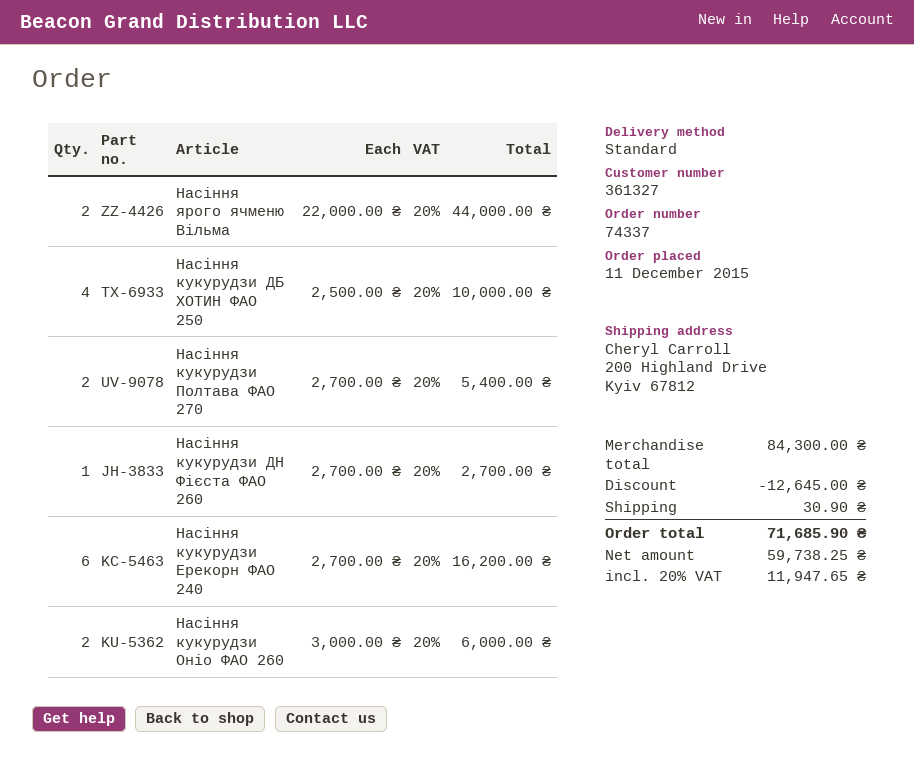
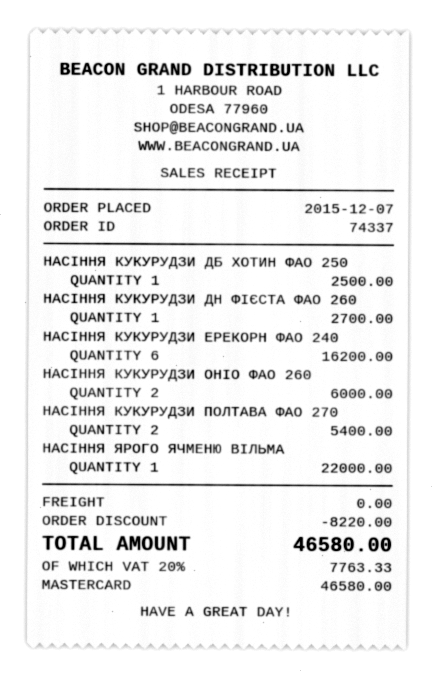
order date: 2015-12-11 -> 2015-12-07
Насіння ярого ячменю Вільма: 2 for 44000.00 -> 1 for 22000.00
Насіння кукурудзи ДБ ХОТИН ФАО 250: 4 for 10000.00 -> 1 for 2500.00
discount: 12645.00 -> 8220.00
shipping: 30.90 -> 0.00
tax: 20% = 11947.65 -> 20% = 7763.33
total: 71685.90 -> 46580.00

